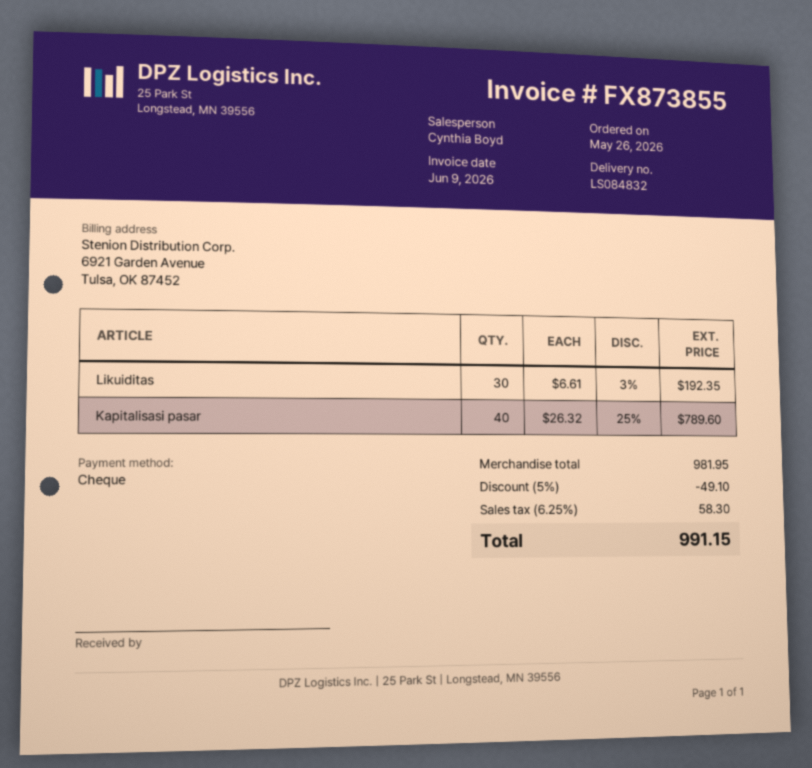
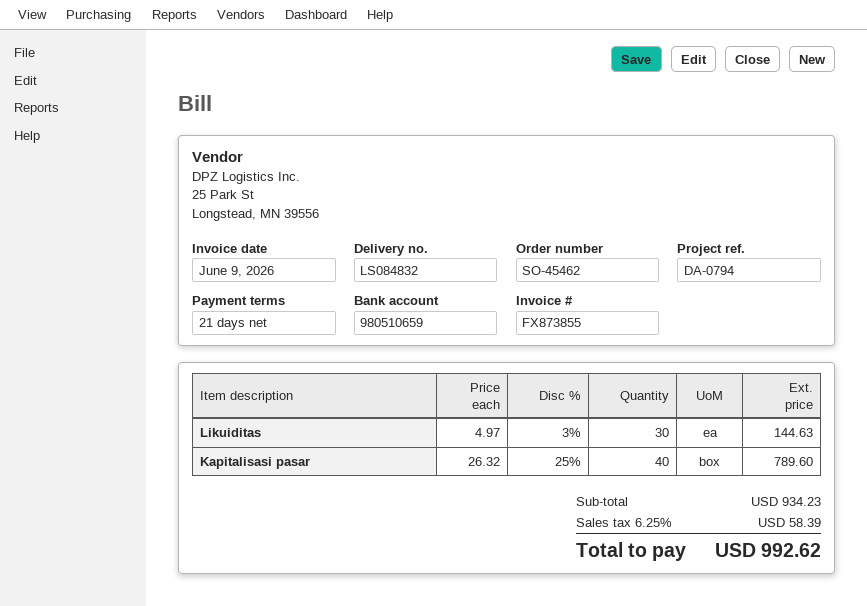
Likuiditas: 30 x 6.61 - 3% = 192.35 -> 30 x 4.97 - 3% = 144.63
subtotal: 981.95 -> 934.23
discount: 5% = 49.10 -> none
tax: 6.25% = 58.30 -> 6.25% = 58.39
total: 991.15 -> 992.62

